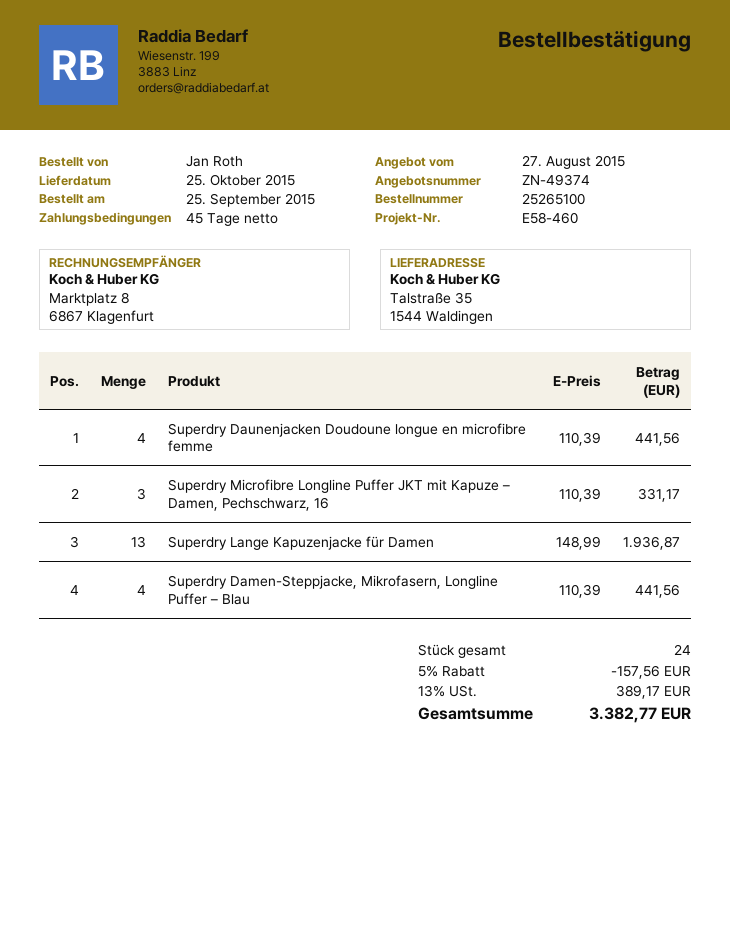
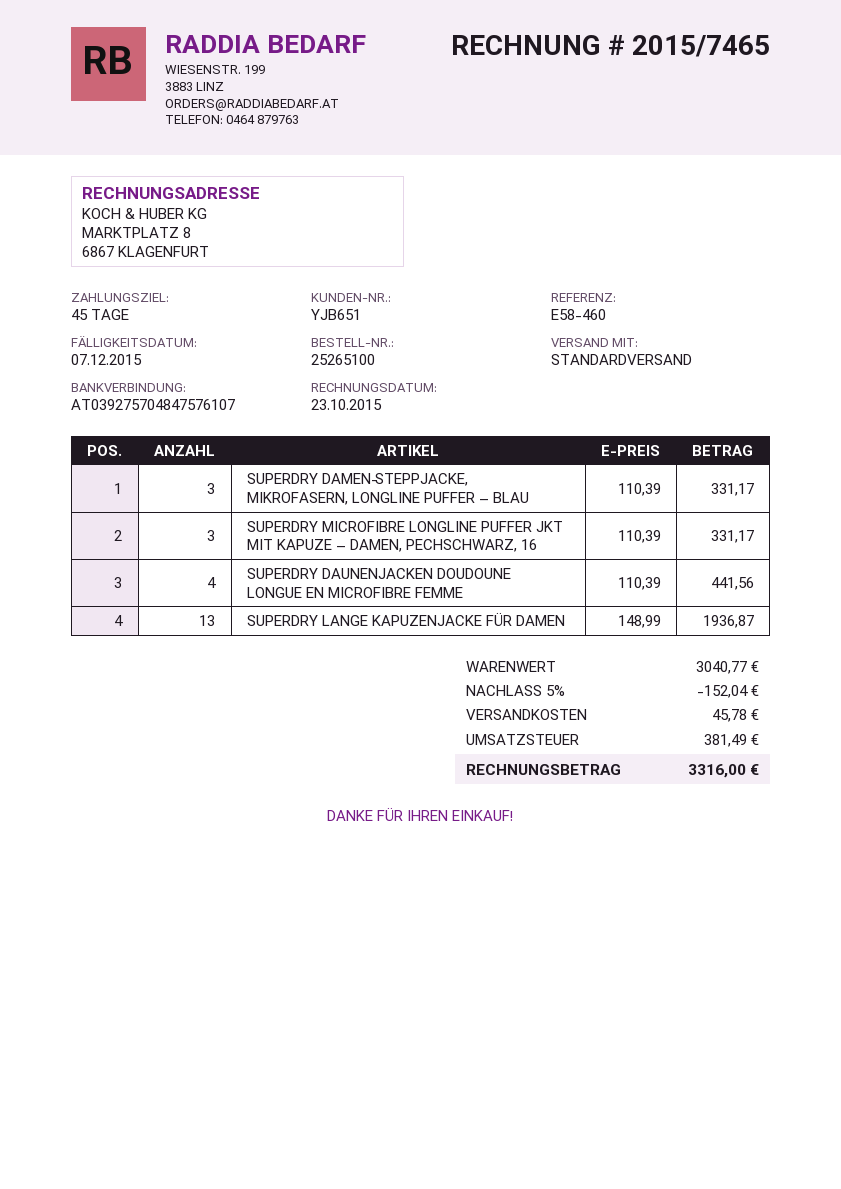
Superdry Damen‑Steppjacke, Mikrofasern, Longline Puffer – Blau: 4 x 110.39 = 441.56 -> 3 x 110.39 = 331.17
discount: 5% = 157.56 -> 5% = 152.04
shipping: none -> 45.78
tax: 389.17 -> 381.49
total: 3382.77 -> 3316.00

